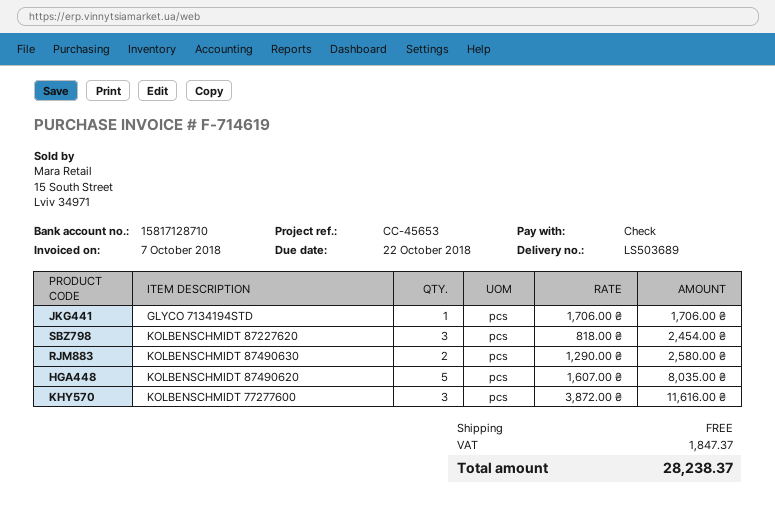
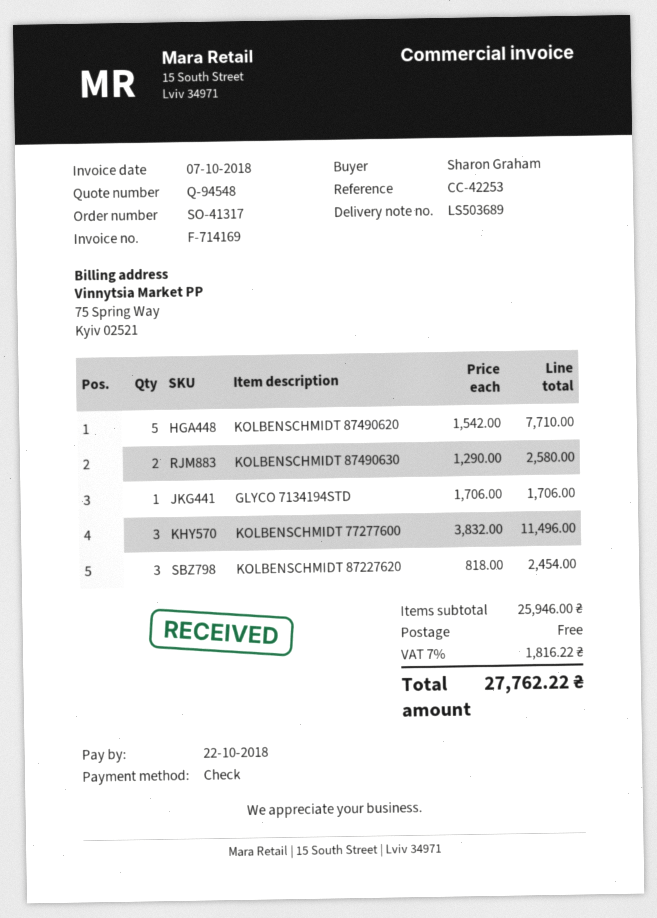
invoice number: F-714619 -> F-714169
reference: CC-45653 -> CC-42253
KOLBENSCHMIDT 87490620: 5 x 1607.00 = 8035.00 -> 5 x 1542.00 = 7710.00
KOLBENSCHMIDT 77277600: 3 x 3872.00 = 11616.00 -> 3 x 3832.00 = 11496.00
tax: 1847.37 -> 1816.22
total: 28238.37 -> 27762.22

